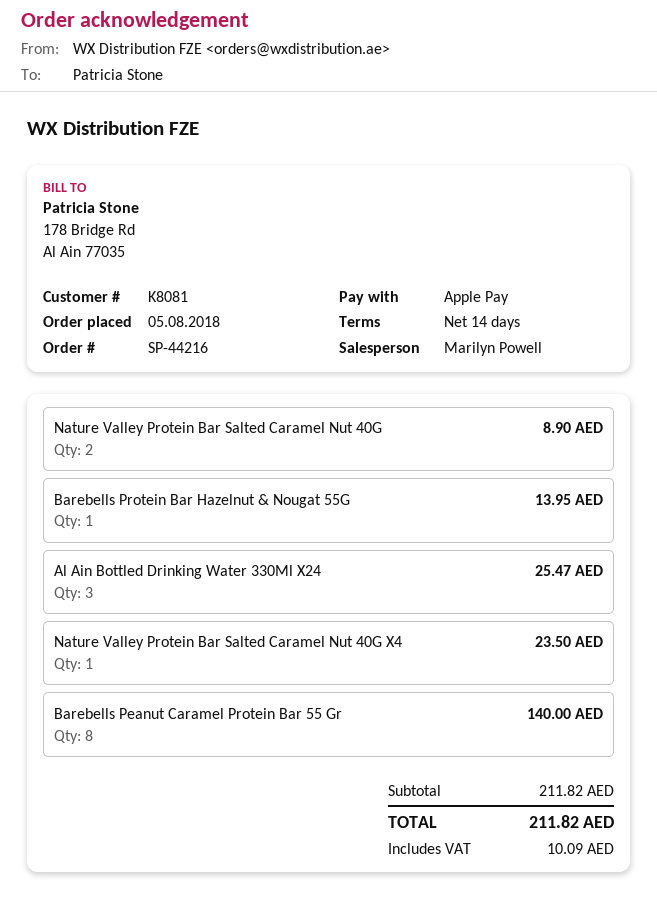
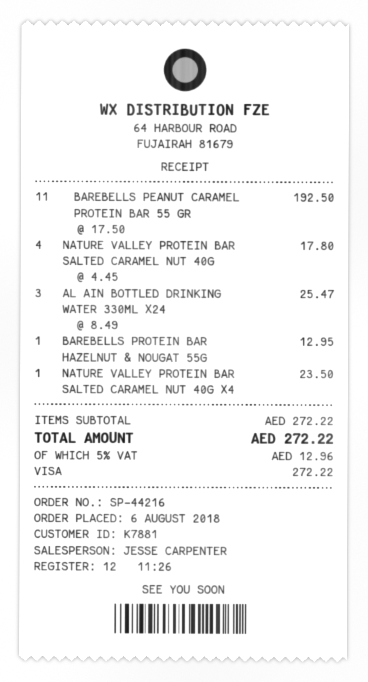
order date: 2018-08-05 -> 2018-08-06
customer number: K8081 -> K7881
sales rep: Marilyn Powell -> JESSE CARPENTER
payment method: Apple Pay -> Visa
Nature Valley Protein Bar Salted Caramel Nut 40G: 2 for 8.90 -> 4 for 17.80
Barebells Protein Bar Hazelnut & Nougat 55G: 1 for 13.95 -> 1 for 12.95
Barebells Peanut Caramel Protein Bar 55 Gr: 8 for 140.00 -> 11 for 192.50
subtotal: 211.82 -> 272.22
tax: 10.09 -> 12.96
total: 211.82 -> 272.22

